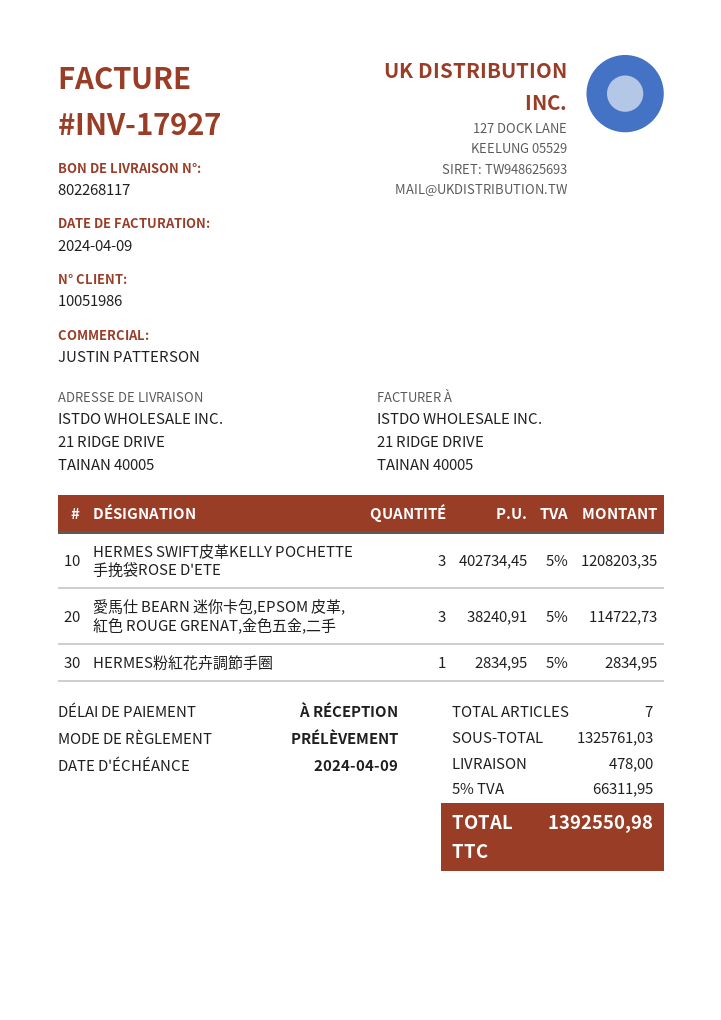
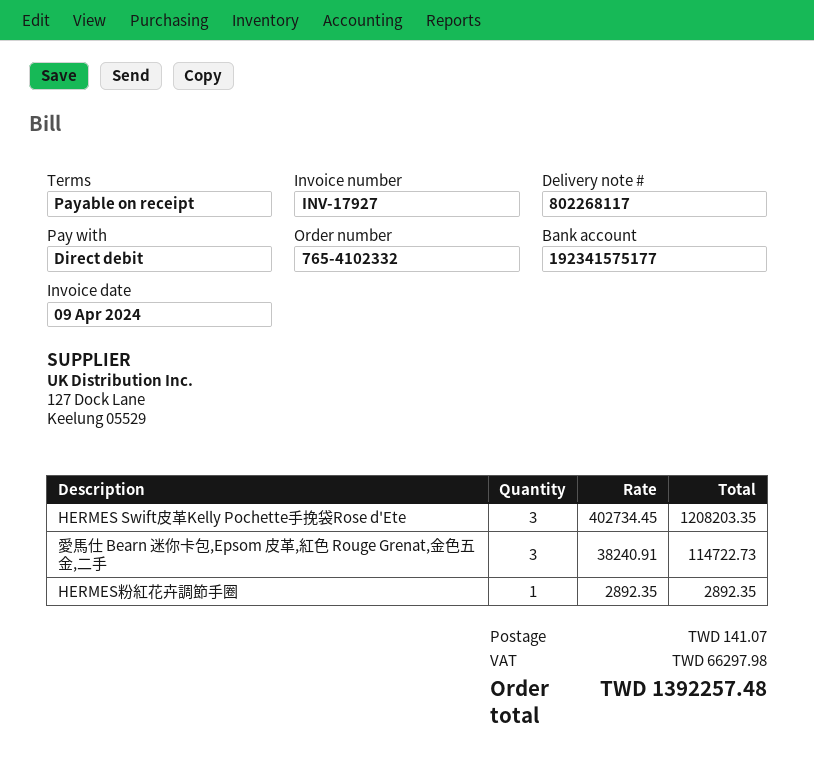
HERMES粉紅花卉調節手圈: 1 x 2834.95 = 2834.95 -> 1 x 2892.35 = 2892.35
shipping: 478.00 -> 141.07
tax: 66311.95 -> 66297.98
total: 1392550.98 -> 1392257.48

